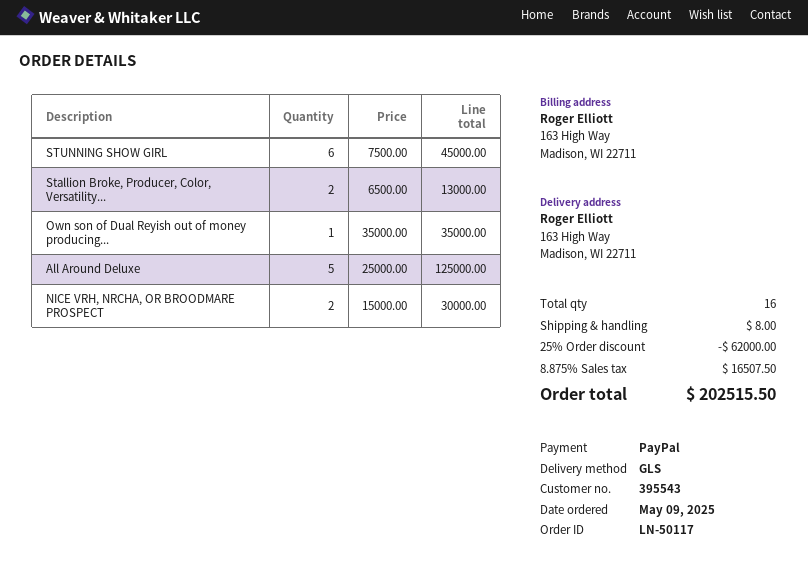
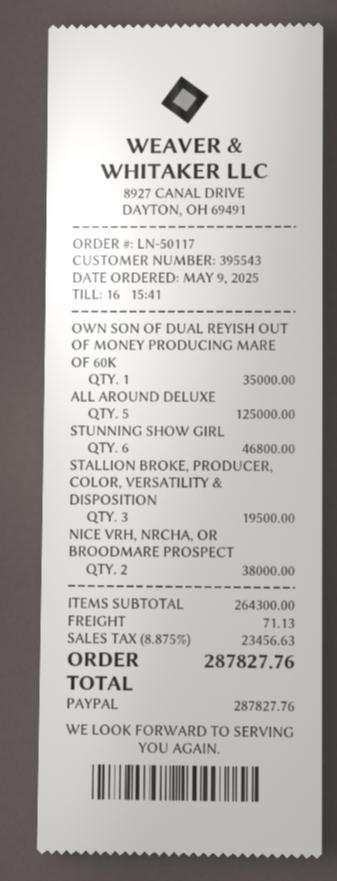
STUNNING SHOW GIRL: 6 for 45000.00 -> 6 for 46800.00
Stallion Broke, Producer, Color, Versatility...: 2 for 13000.00 -> 3 for 19500.00
NICE VRH, NRCHA, OR BROODMARE PROSPECT: 2 for 30000.00 -> 2 for 38000.00
discount: 25% = 62000.00 -> none
shipping: 8.00 -> 71.13
tax: 8.875% = 16507.50 -> 8.875% = 23456.63
total: 202515.50 -> 287827.76

